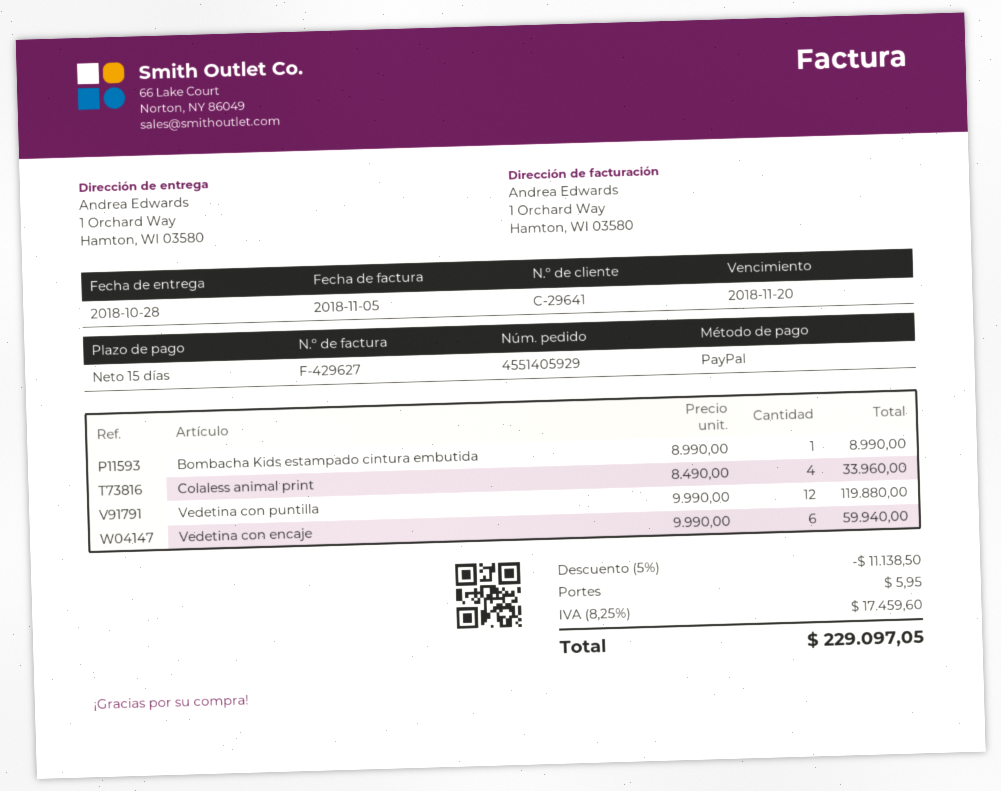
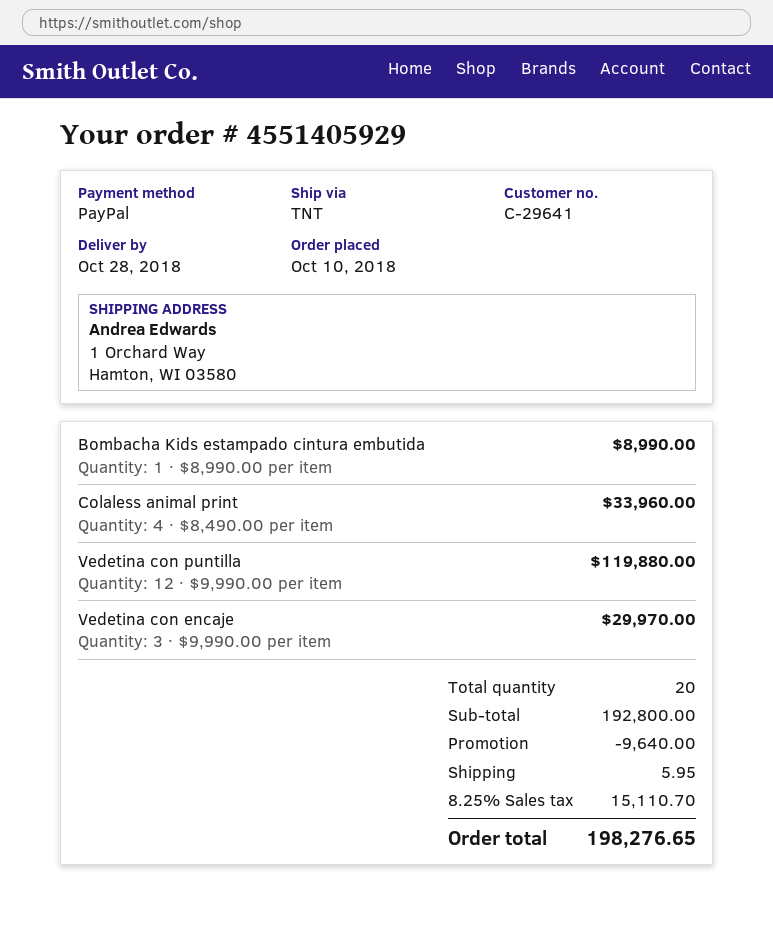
Vedetina con encaje: 6 x 9990.00 = 59940.00 -> 3 x 9990.00 = 29970.00
discount: 11138.50 -> 9640.00
tax: 8.25% = 17459.60 -> 8.25% = 15110.70
total: 229097.05 -> 198276.65

